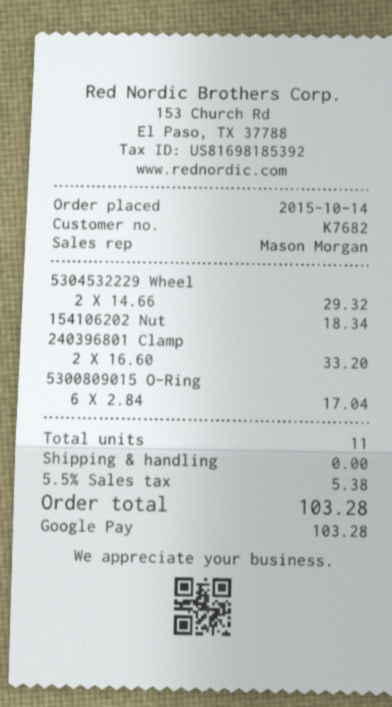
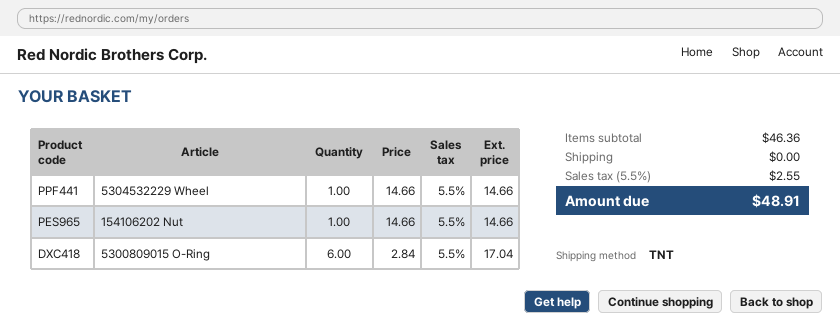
5304532229 Wheel: 2 x 14.66 = 29.32 -> 1 x 14.66 = 14.66
154106202 Nut: 1 x 18.34 = 18.34 -> 1 x 14.66 = 14.66
240396801 Clamp: 2 x 16.60 = 33.20 -> none
tax: 5.5% = 5.38 -> 5.5% = 2.55
total: 103.28 -> 48.91

